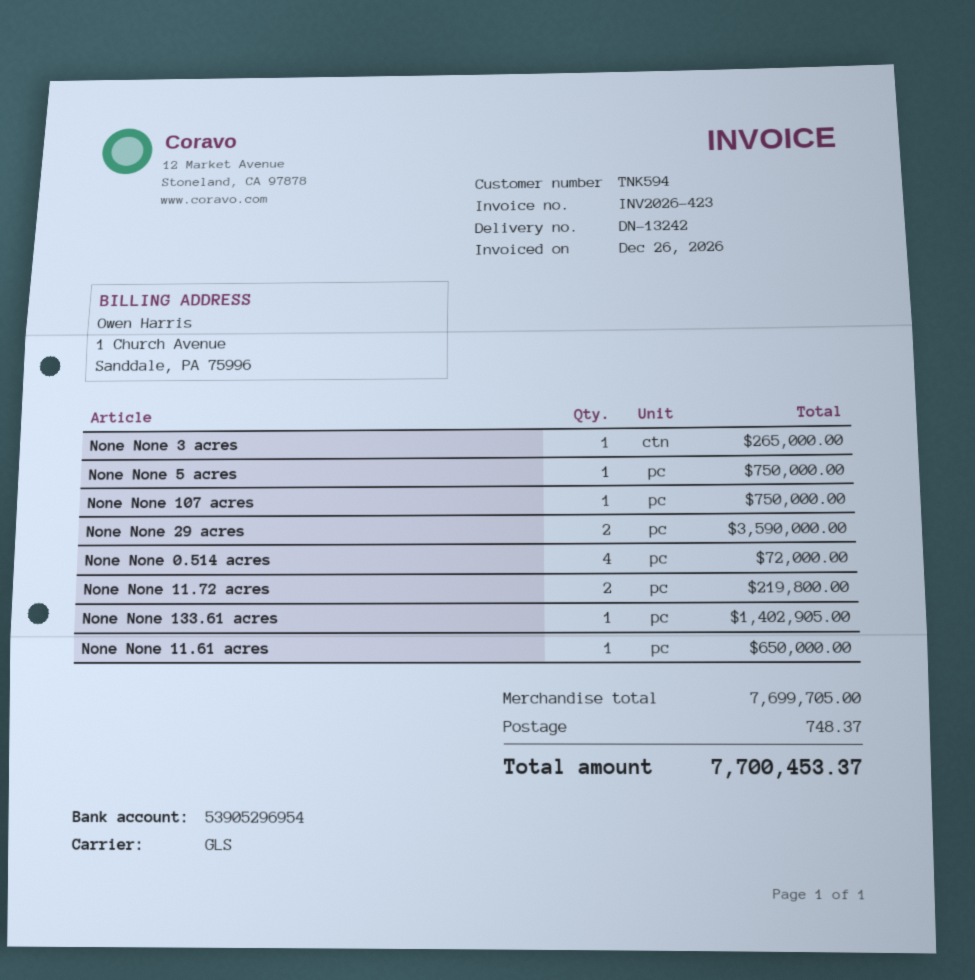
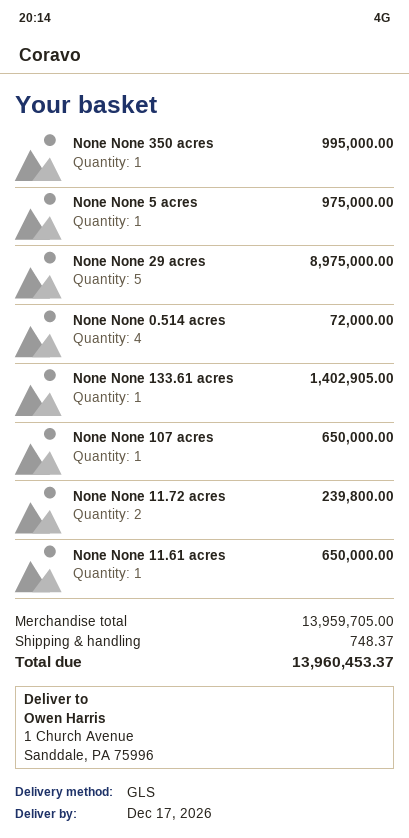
None None 3 acres: 1 for 265000.00 -> none
None None 5 acres: 1 for 750000.00 -> 1 for 975000.00
None None 107 acres: 1 for 750000.00 -> 1 for 650000.00
None None 29 acres: 2 for 3590000.00 -> 5 for 8975000.00
None None 11.72 acres: 2 for 219800.00 -> 2 for 239800.00
None None 350 acres: none -> 1 for 995000.00
subtotal: 7699705.00 -> 13959705.00
total: 7700453.37 -> 13960453.37

